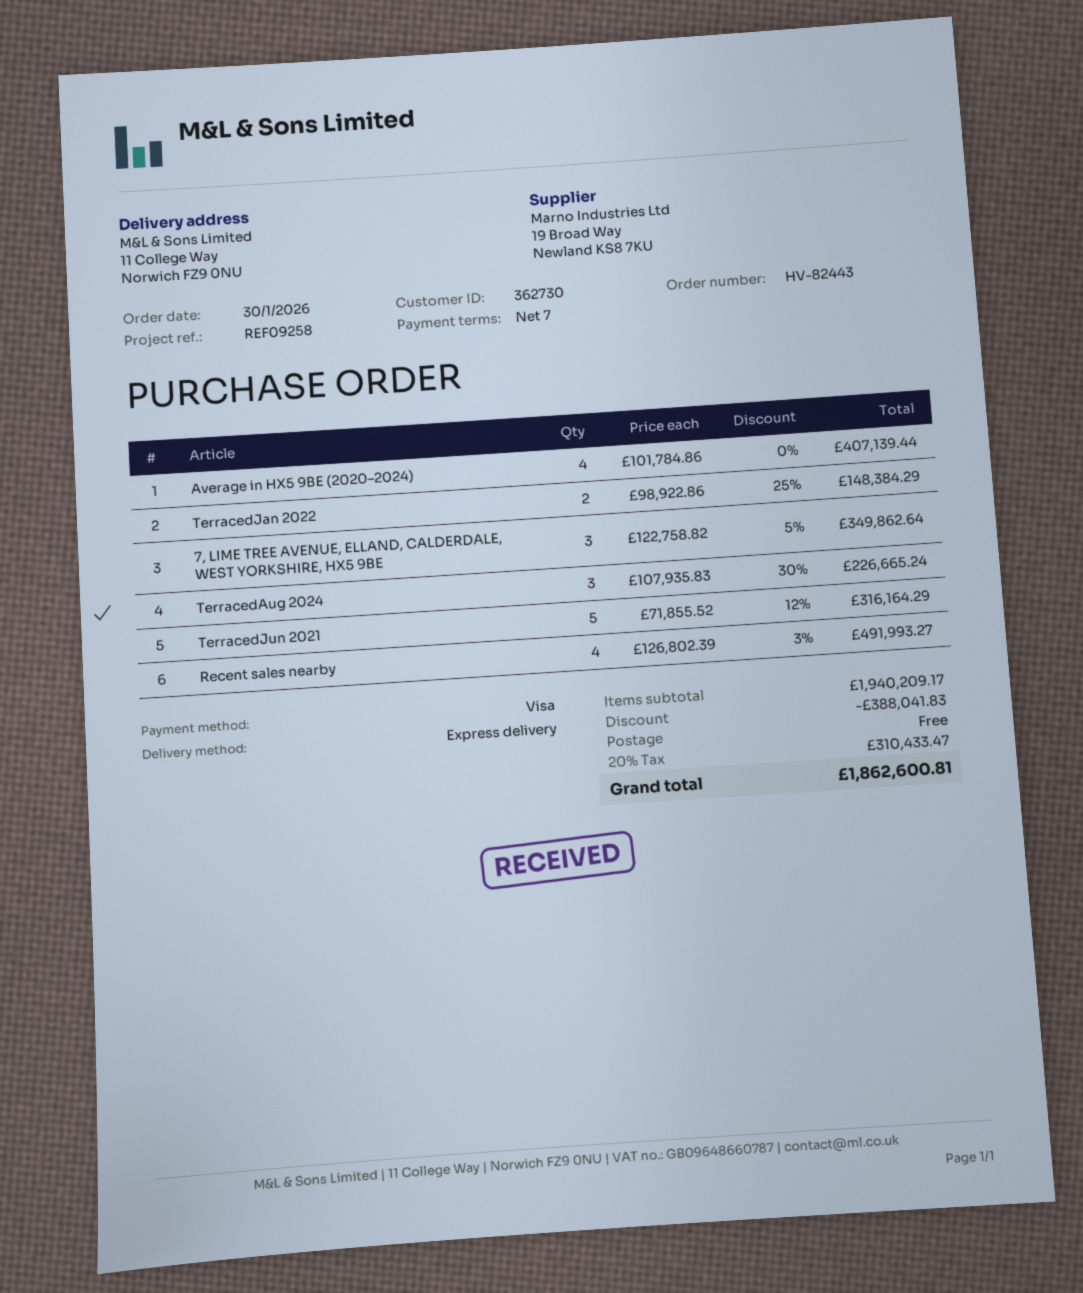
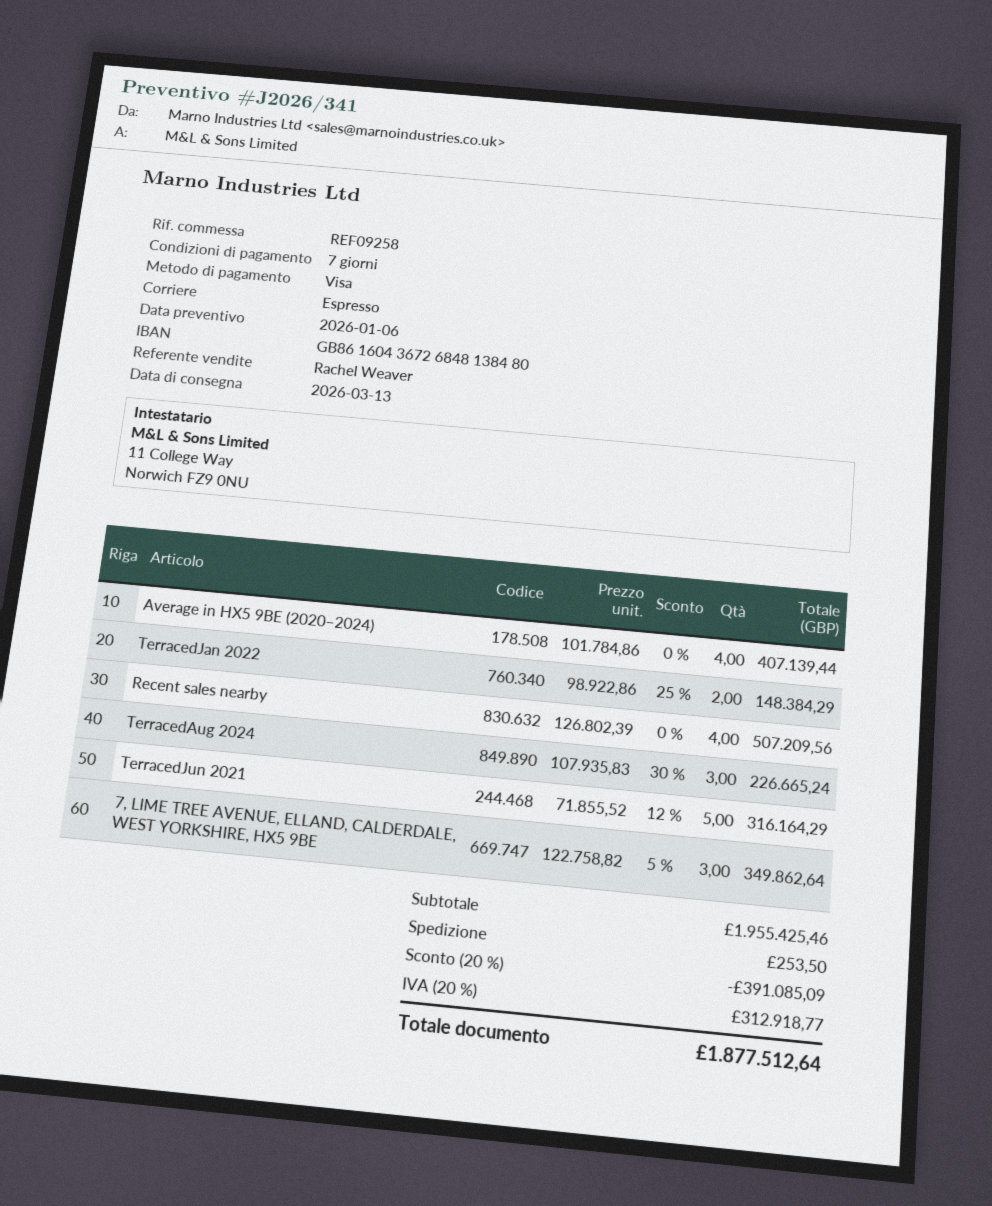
Recent sales nearby: 4 x 126802.39 - 3% = 491993.27 -> 4 x 126802.39 = 507209.56
subtotal: 1940209.17 -> 1955425.46
discount: 388041.83 -> 391085.09
shipping: 0.00 -> 253.50
tax: 20% = 310433.47 -> 20% = 312918.77
total: 1862600.81 -> 1877512.64

